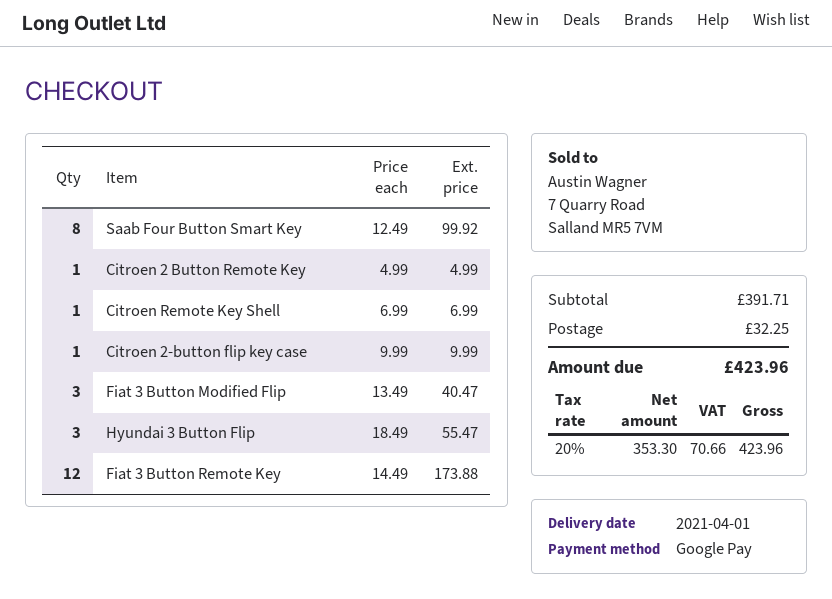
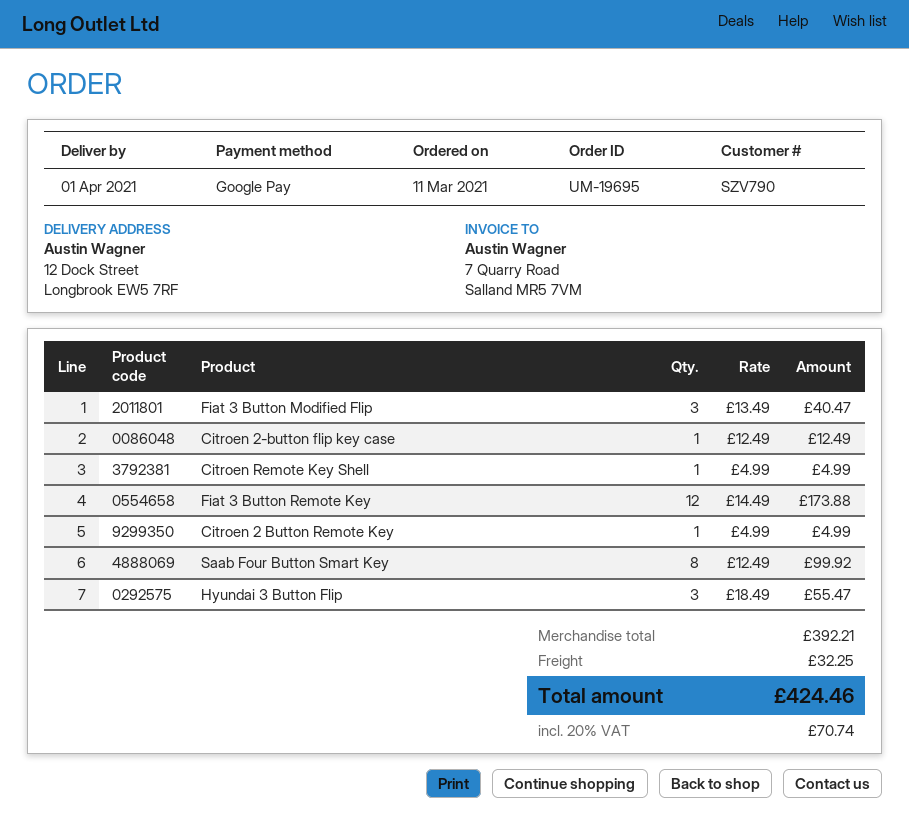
Citroen Remote Key Shell: 1 x 6.99 = 6.99 -> 1 x 4.99 = 4.99
Citroen 2-button flip key case: 1 x 9.99 = 9.99 -> 1 x 12.49 = 12.49
subtotal: 391.71 -> 392.21
tax: 20% = 70.66 -> 20% = 70.74
total: 423.96 -> 424.46

